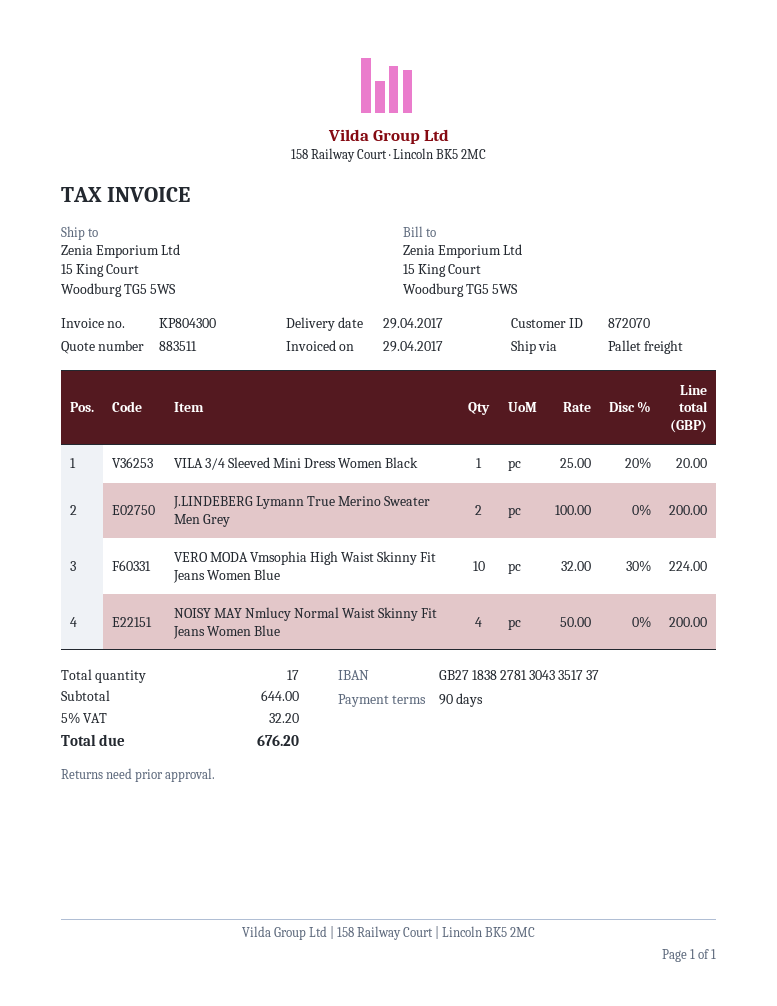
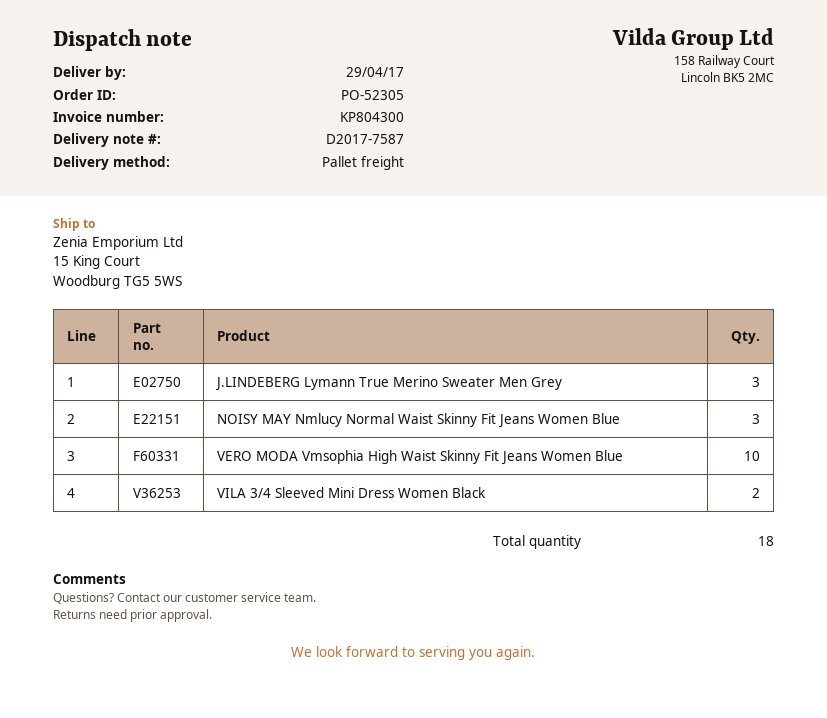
VILA 3/4 Sleeved Mini Dress Women Black: 1 -> 2
J.LINDEBERG Lymann True Merino Sweater Men Grey: 2 -> 3
NOISY MAY Nmlucy Normal Waist Skinny Fit Jeans Women Blue: 4 -> 3
total quantity: 17 -> 18

